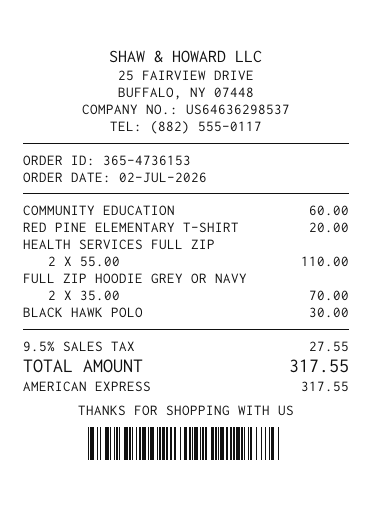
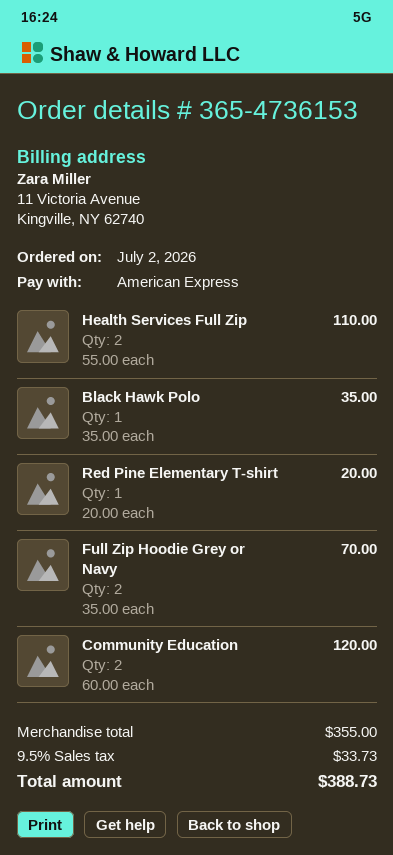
COMMUNITY EDUCATION: 1 x 60.00 = 60.00 -> 2 x 60.00 = 120.00
BLACK HAWK POLO: 1 x 30.00 = 30.00 -> 1 x 35.00 = 35.00
tax: 9.5% = 27.55 -> 9.5% = 33.73
total: 317.55 -> 388.73

